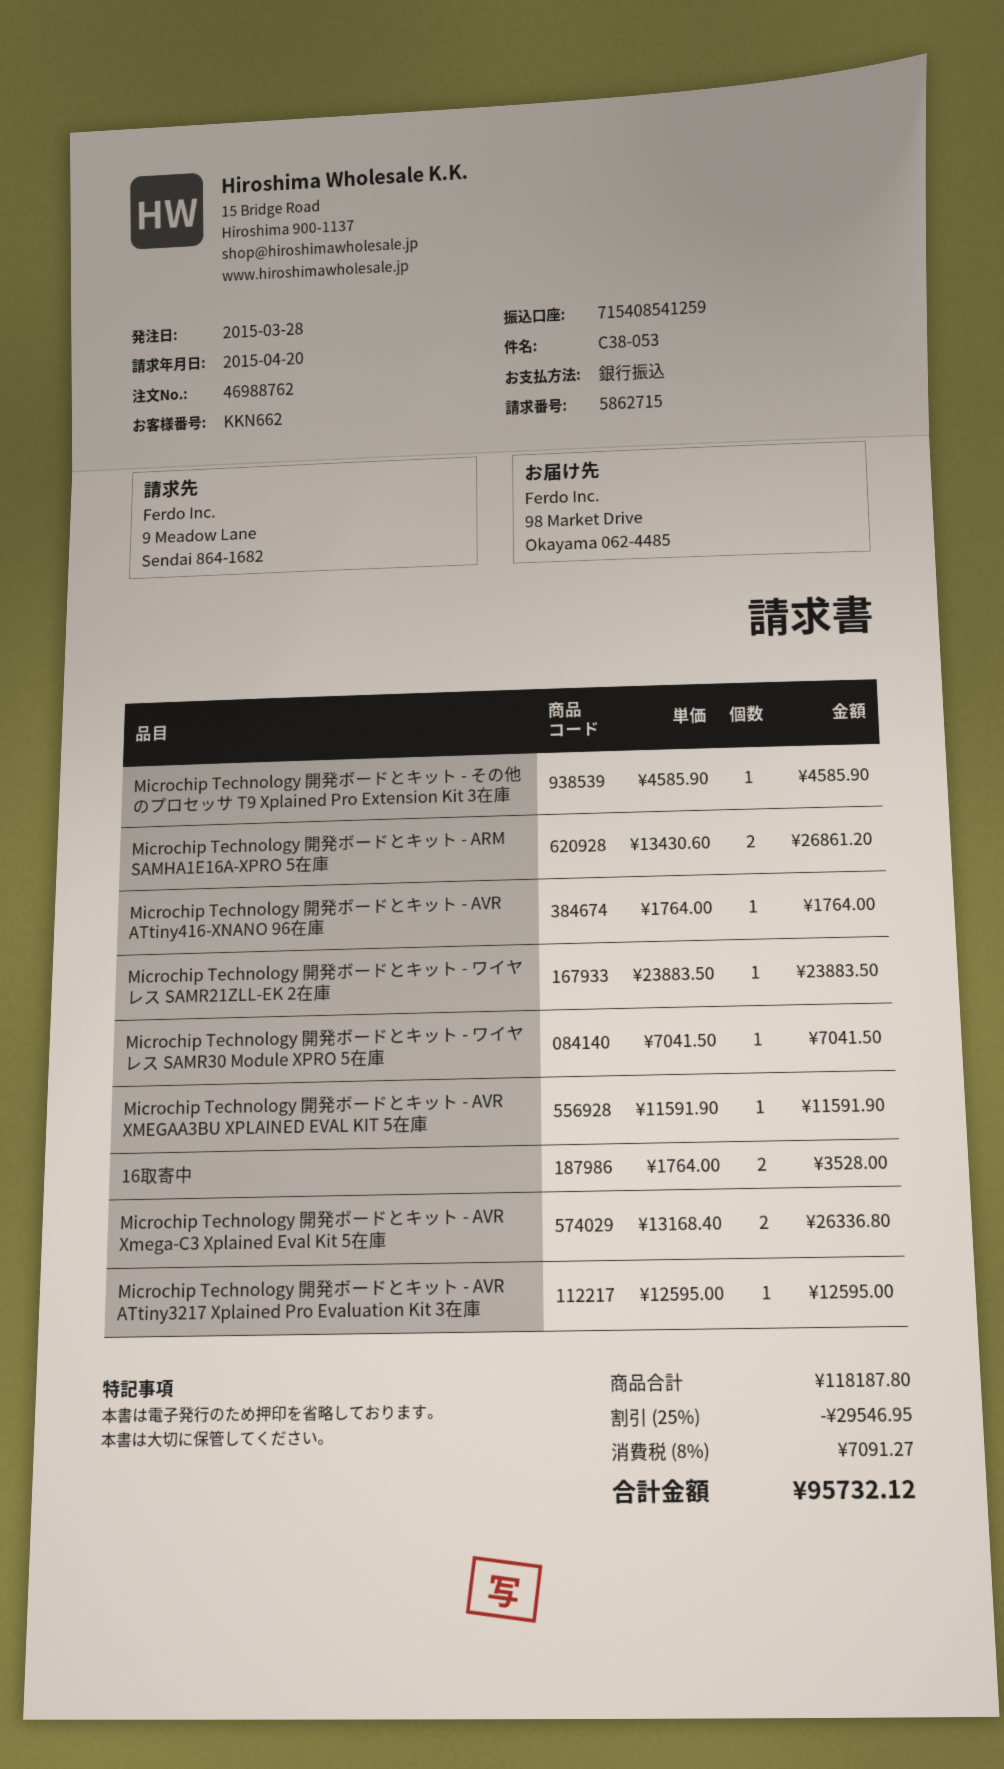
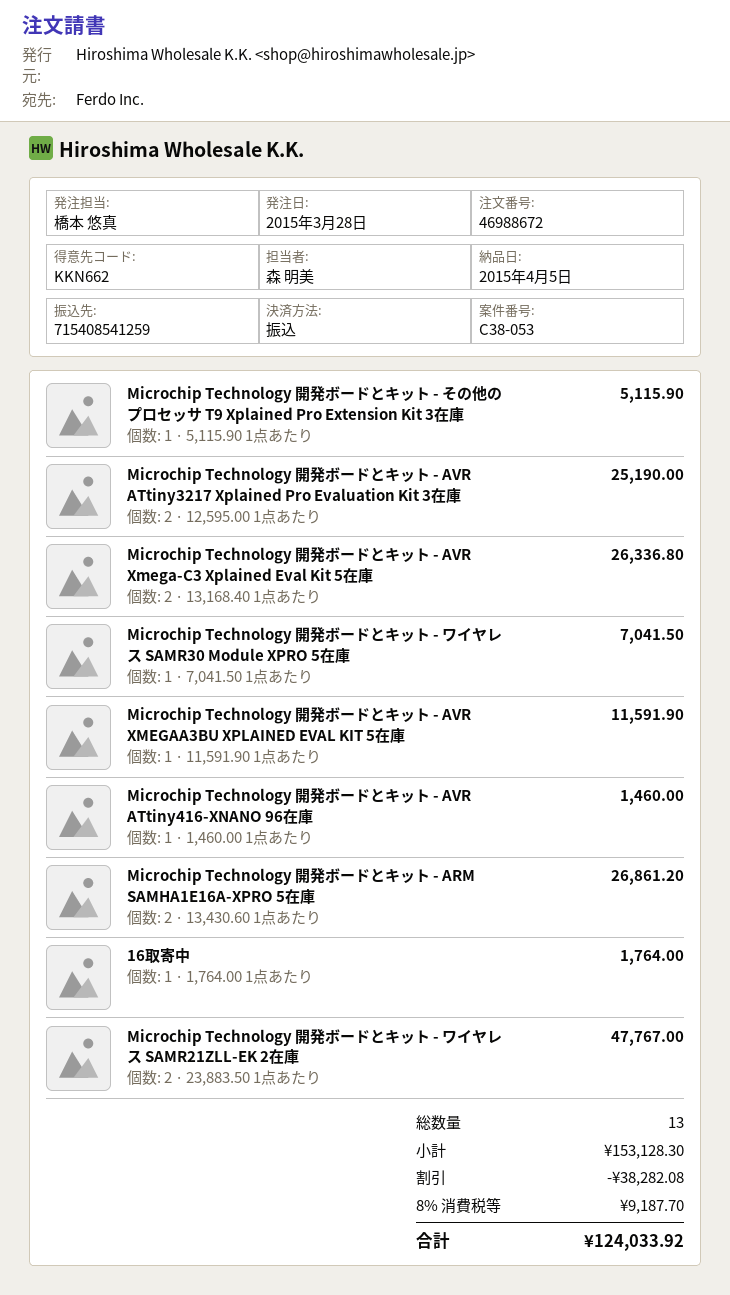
order number: 46988762 -> 46988672
Microchip Technology 開発ボードとキット - その他のプロセッサ T9 Xplained Pro Extension Kit 3在庫: 1 x 4585.90 = 4585.90 -> 1 x 5115.90 = 5115.90
Microchip Technology 開発ボードとキット - AVR ATtiny416-XNANO 96在庫: 1 x 1764.00 = 1764.00 -> 1 x 1460.00 = 1460.00
Microchip Technology 開発ボードとキット - ワイヤレス SAMR21ZLL-EK 2在庫: 1 x 23883.50 = 23883.50 -> 2 x 23883.50 = 47767.00
16取寄中: 2 x 1764.00 = 3528.00 -> 1 x 1764.00 = 1764.00
Microchip Technology 開発ボードとキット - AVR ATtiny3217 Xplained Pro Evaluation Kit 3在庫: 1 x 12595.00 = 12595.00 -> 2 x 12595.00 = 25190.00
subtotal: 118187.80 -> 153128.30
discount: 29546.95 -> 38282.08
tax: 8% = 7091.27 -> 8% = 9187.70
total: 95732.12 -> 124033.92

